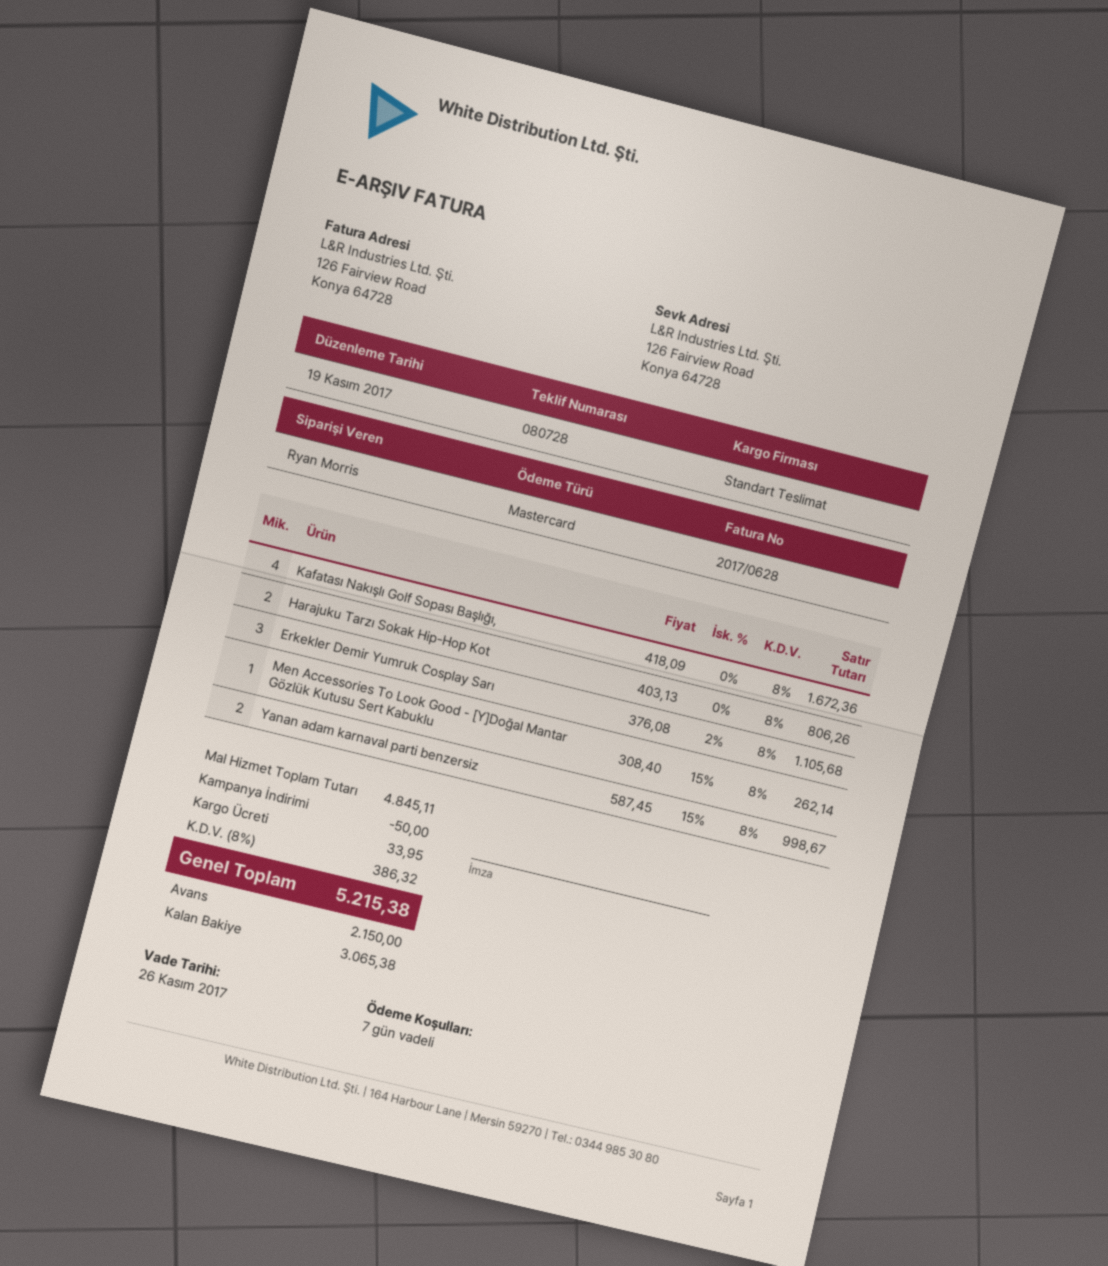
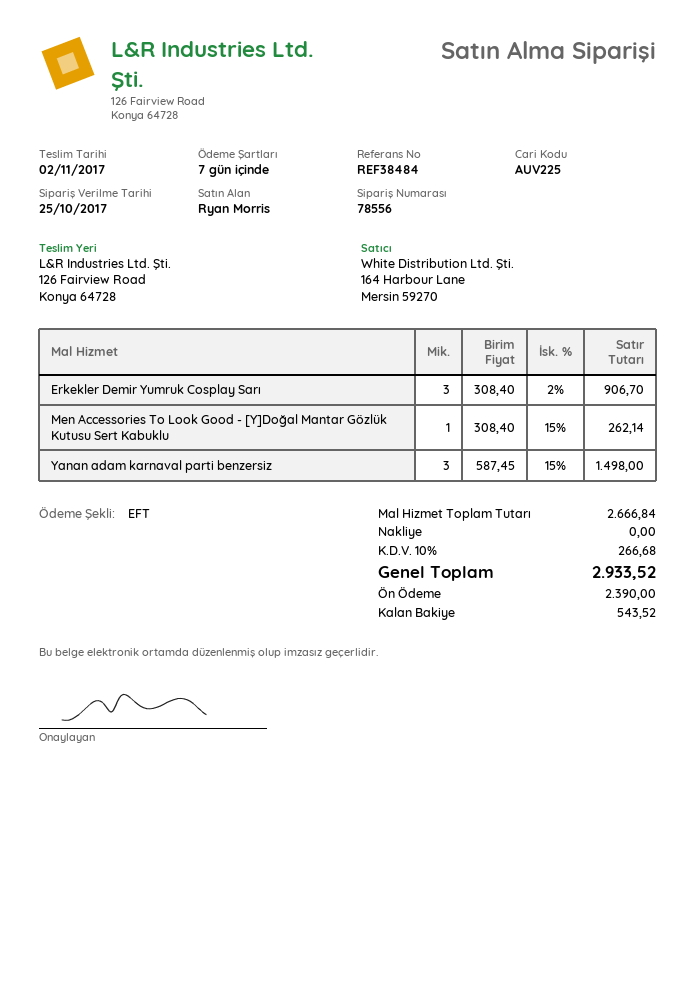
payment method: Mastercard -> bank transfer
Kafatası Nakışlı Golf Sopası Başlığı,: 4 x 418.09 = 1672.36 -> none
Harajuku Tarzı Sokak Hip-Hop Kot: 2 x 403.13 = 806.26 -> none
Erkekler Demir Yumruk Cosplay Sarı: 3 x 376.08 - 2% = 1105.68 -> 3 x 308.40 - 2% = 906.70
Yanan adam karnaval parti benzersiz: 2 x 587.45 - 15% = 998.67 -> 3 x 587.45 - 15% = 1498.00
subtotal: 4845.11 -> 2666.84
discount: 50.00 -> none
shipping: 33.95 -> 0.00
tax: 8% = 386.32 -> 10% = 266.68
total: 5215.38 -> 2933.52
deposit: 2150.00 -> 2390.00
balance: 3065.38 -> 543.52

